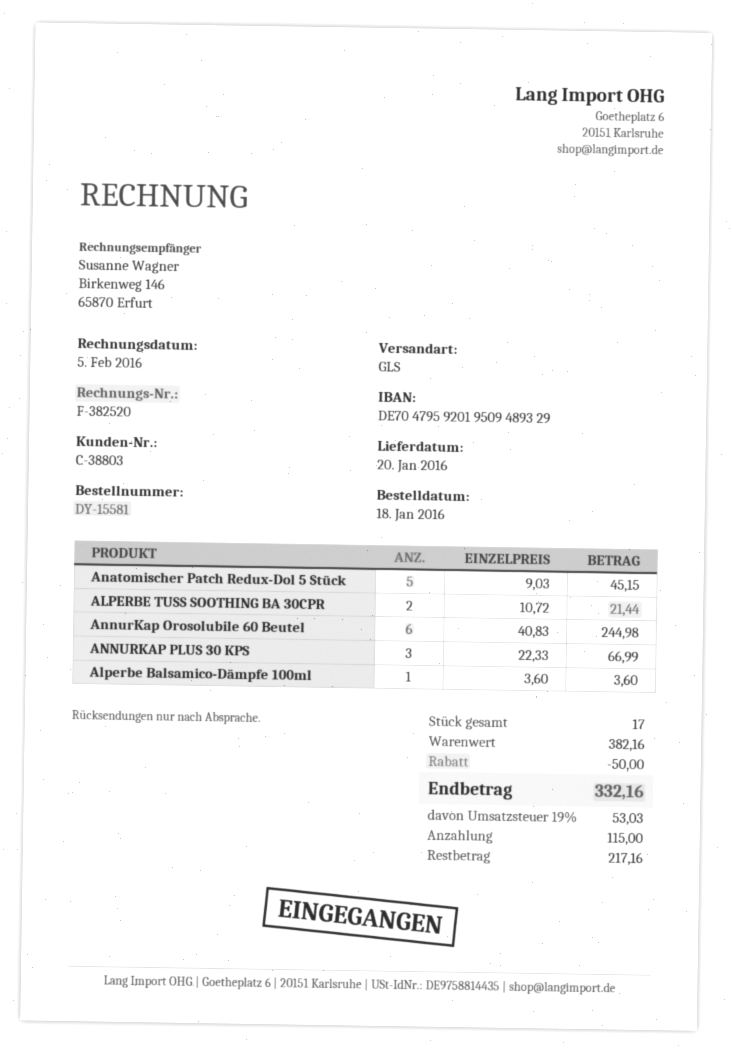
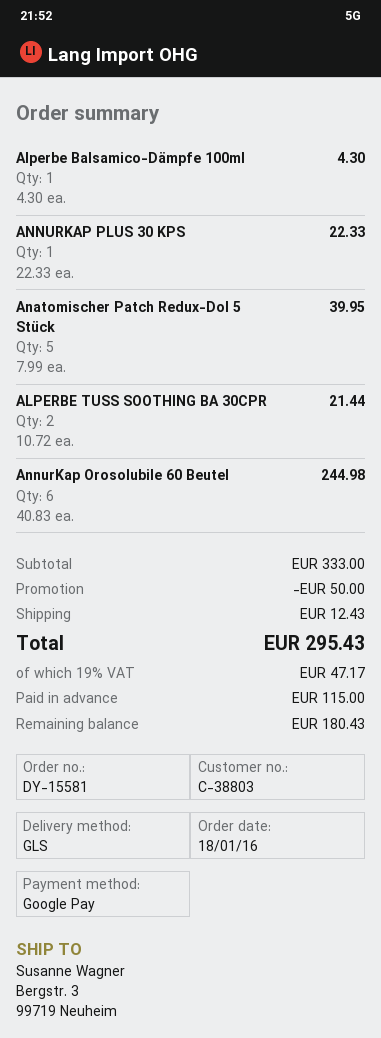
Anatomischer Patch Redux-Dol 5 Stück: 5 x 9.03 = 45.15 -> 5 x 7.99 = 39.95
ANNURKAP PLUS 30 KPS: 3 x 22.33 = 66.99 -> 1 x 22.33 = 22.33
Alperbe Balsamico-Dämpfe 100ml: 1 x 3.60 = 3.60 -> 1 x 4.30 = 4.30
subtotal: 382.16 -> 333.00
shipping: none -> 12.43
tax: 19% = 53.03 -> 19% = 47.17
total: 332.16 -> 295.43
balance: 217.16 -> 180.43

